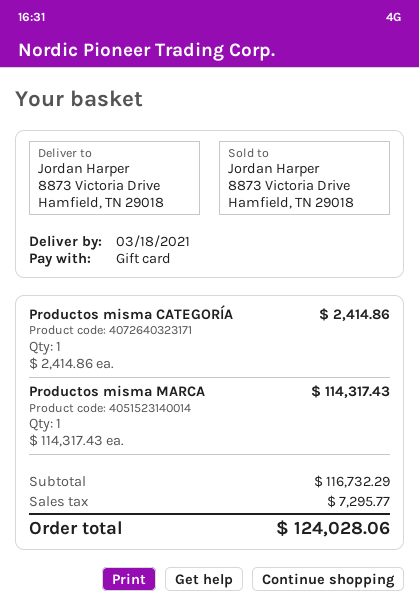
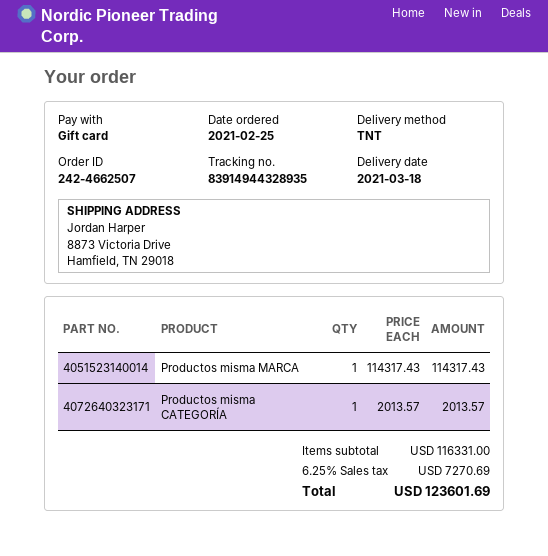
Productos misma CATEGORÍA: 1 x 2414.86 = 2414.86 -> 1 x 2013.57 = 2013.57
subtotal: 116732.29 -> 116331.00
tax: 7295.77 -> 7270.69
total: 124028.06 -> 123601.69

